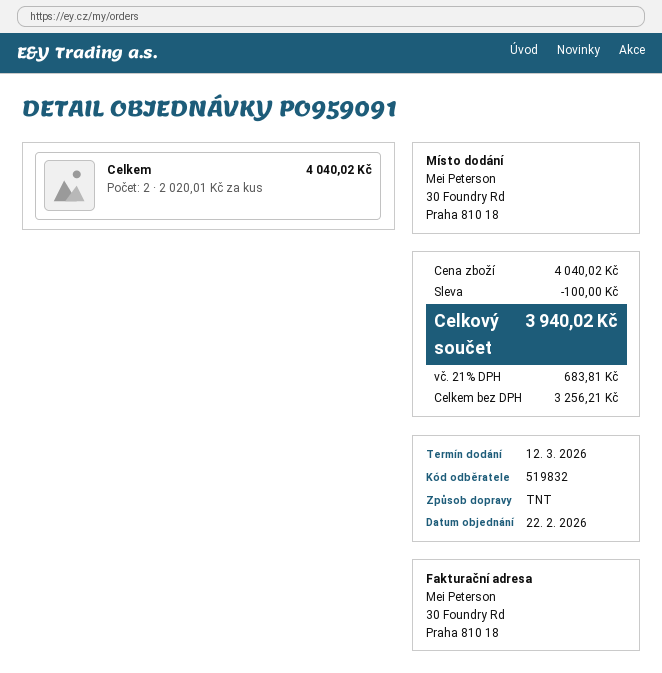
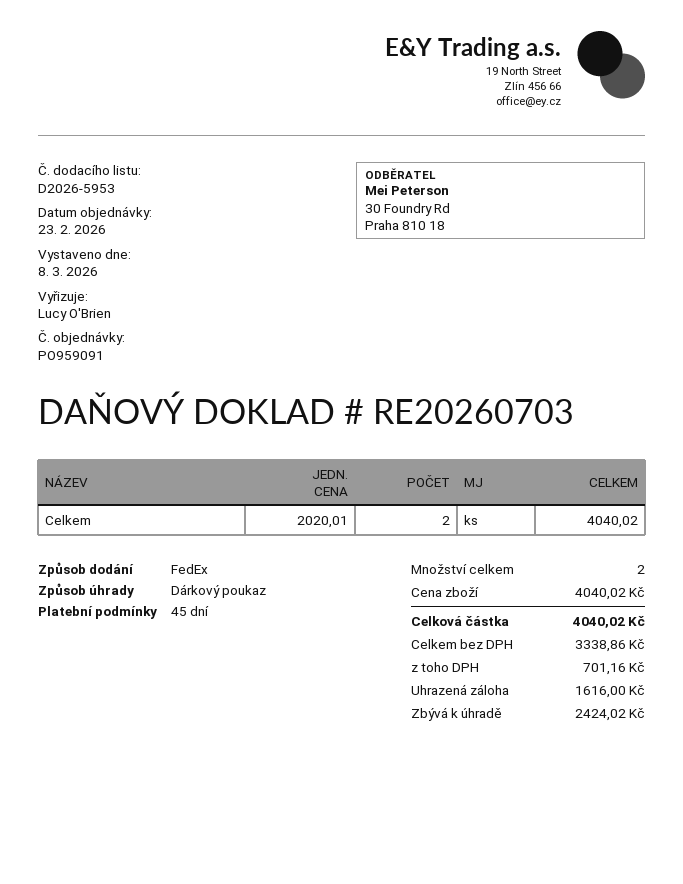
order date: 2026-02-22 -> 2026-02-23
shipping method: TNT -> FedEx
discount: 100.00 -> none
net: 3256.21 -> 3338.86
tax: 683.81 -> 701.16
total: 3940.02 -> 4040.02

